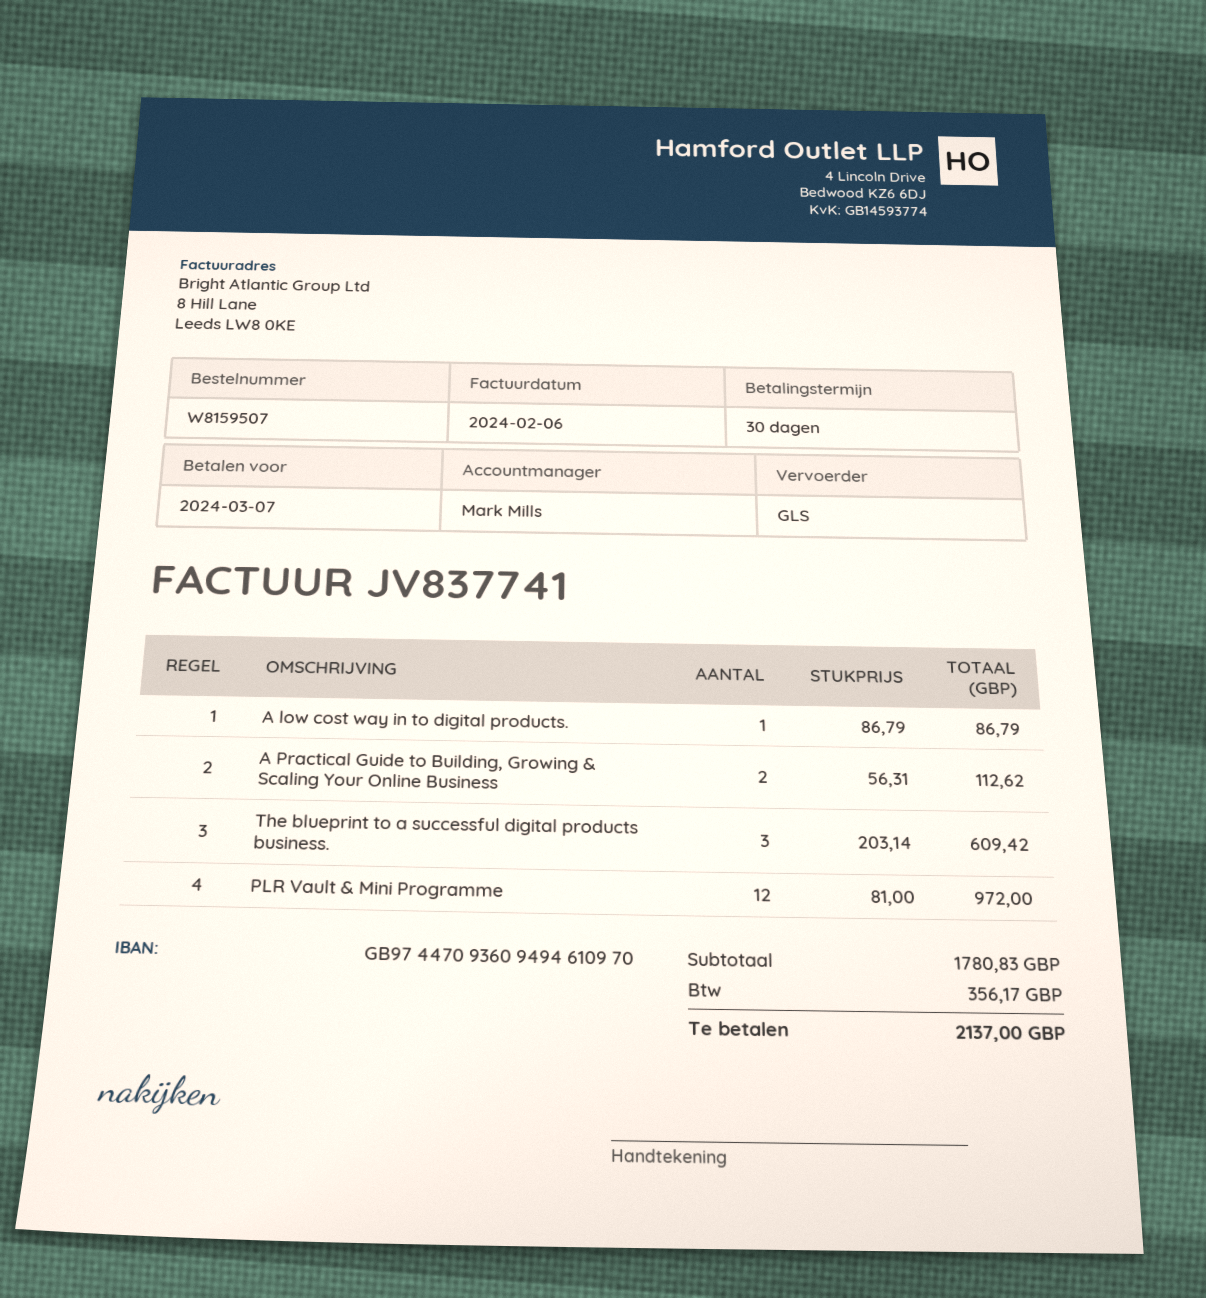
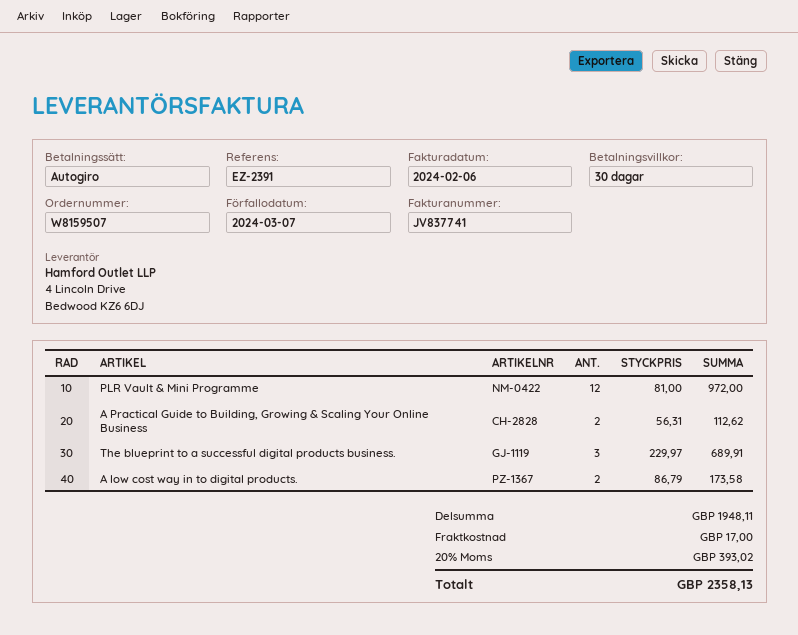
A low cost way in to digital products.: 1 x 86.79 = 86.79 -> 2 x 86.79 = 173.58
The blueprint to a successful digital products business.: 3 x 203.14 = 609.42 -> 3 x 229.97 = 689.91
subtotal: 1780.83 -> 1948.11
shipping: none -> 17.00
tax: 356.17 -> 393.02
total: 2137.00 -> 2358.13

